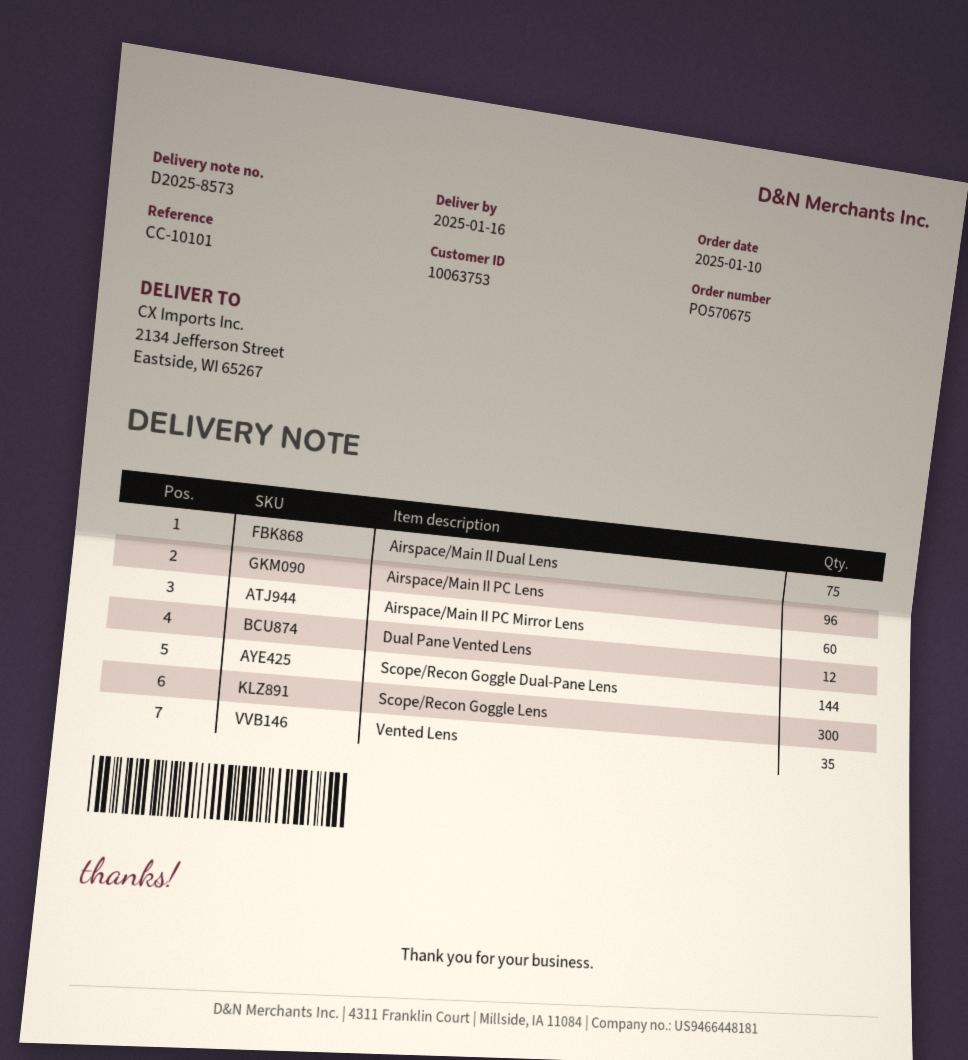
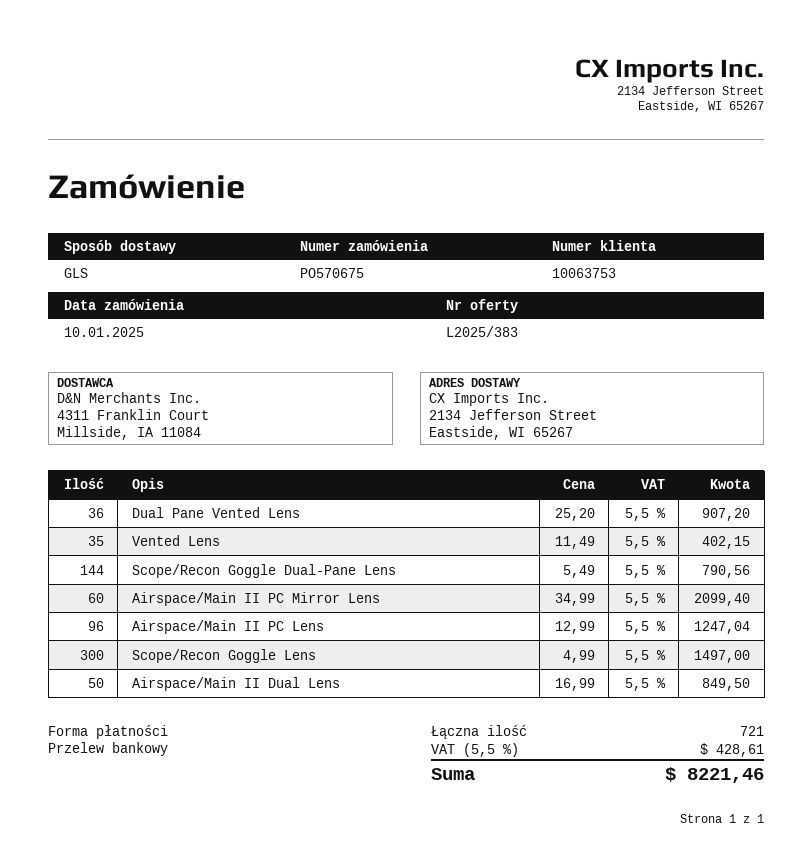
Airspace/Main II Dual Lens: 75 -> 50
Dual Pane Vented Lens: 12 -> 36

